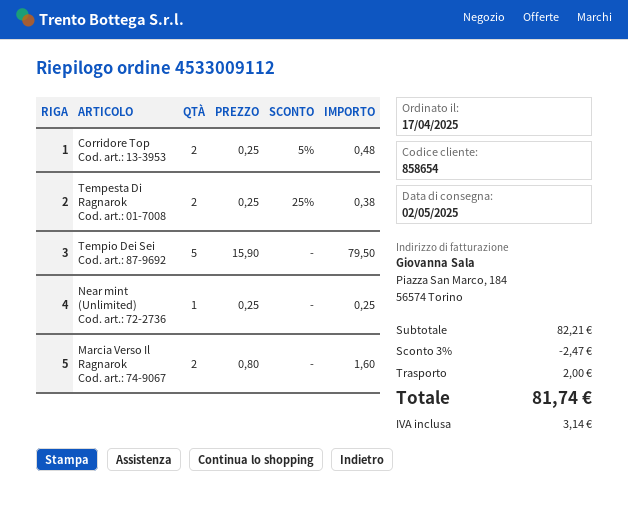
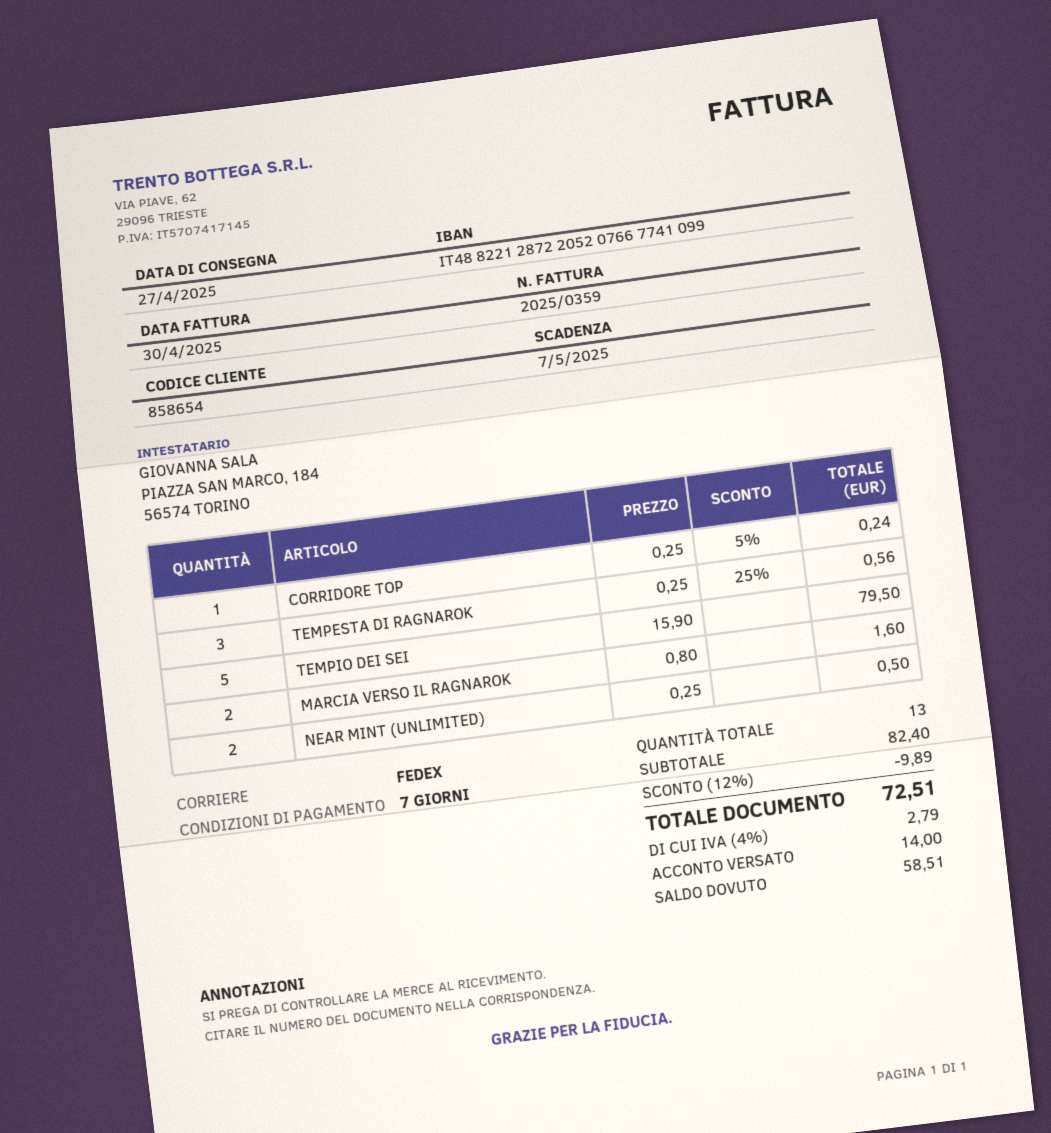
delivery date: 2025-05-02 -> 2025-04-27
Corridore Top: 2 x 0.25 - 5% = 0.48 -> 1 x 0.25 - 5% = 0.24
Tempesta Di Ragnarok: 2 x 0.25 - 25% = 0.38 -> 3 x 0.25 - 25% = 0.56
Near mint (Unlimited): 1 x 0.25 = 0.25 -> 2 x 0.25 = 0.50
subtotal: 82.21 -> 82.40
discount: 3% = 2.47 -> 12% = 9.89
shipping: 2.00 -> none
tax: 3.14 -> 2.79
total: 81.74 -> 72.51

